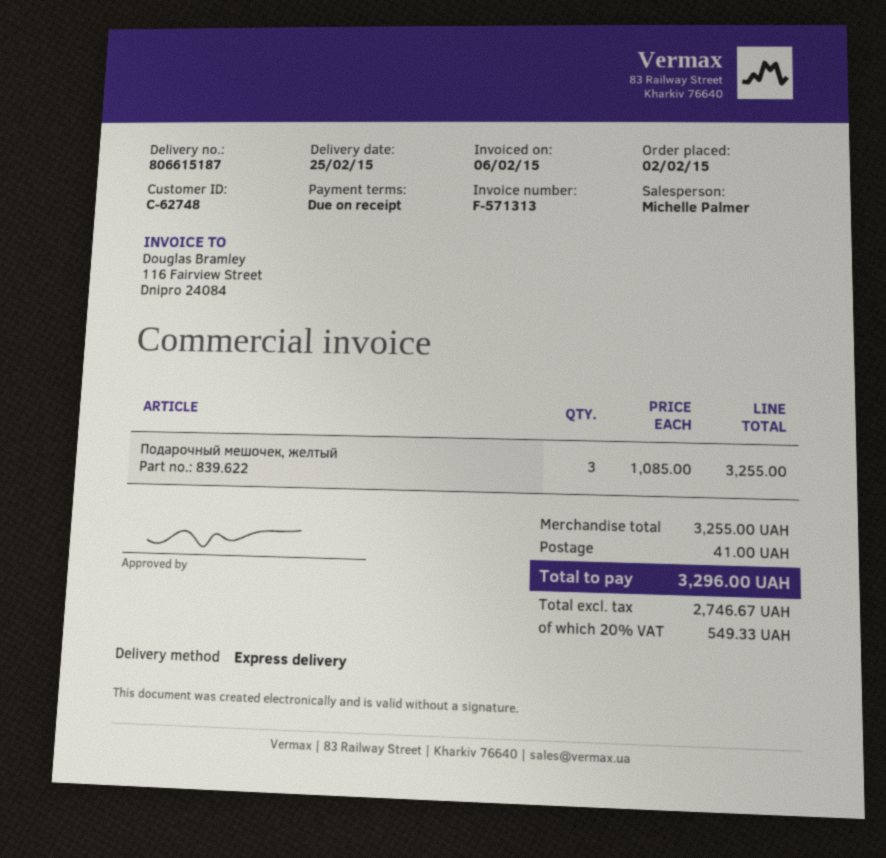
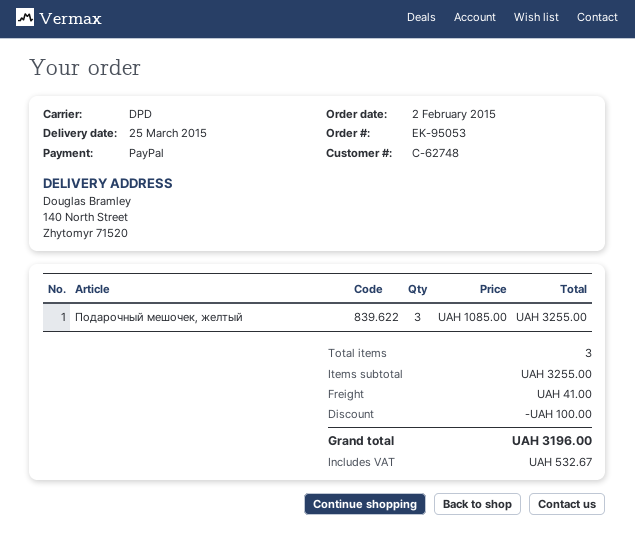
delivery date: 2015-02-25 -> 2015-03-25
shipping method: express -> DPD
discount: none -> 100.00
tax: 549.33 -> 532.67
total: 3296.00 -> 3196.00

